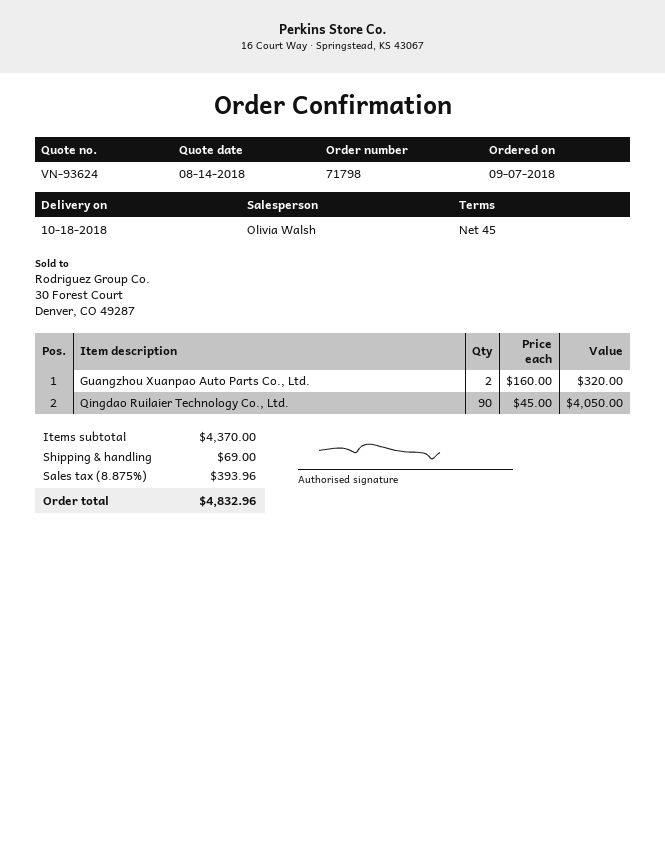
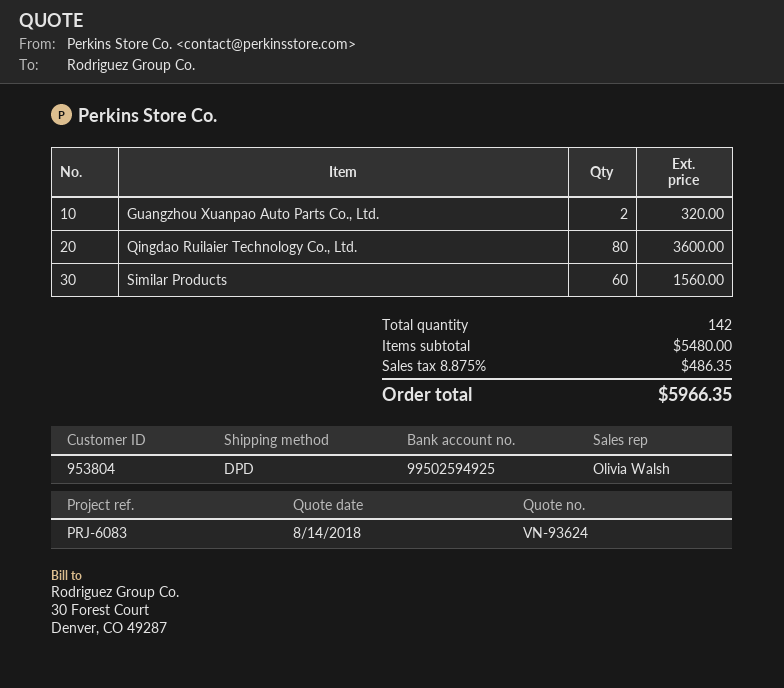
Qingdao Ruilaier Technology Co., Ltd.: 90 for 4050.00 -> 80 for 3600.00
Similar Products: none -> 60 for 1560.00
subtotal: 4370.00 -> 5480.00
shipping: 69.00 -> none
tax: 8.875% = 393.96 -> 8.875% = 486.35
total: 4832.96 -> 5966.35

